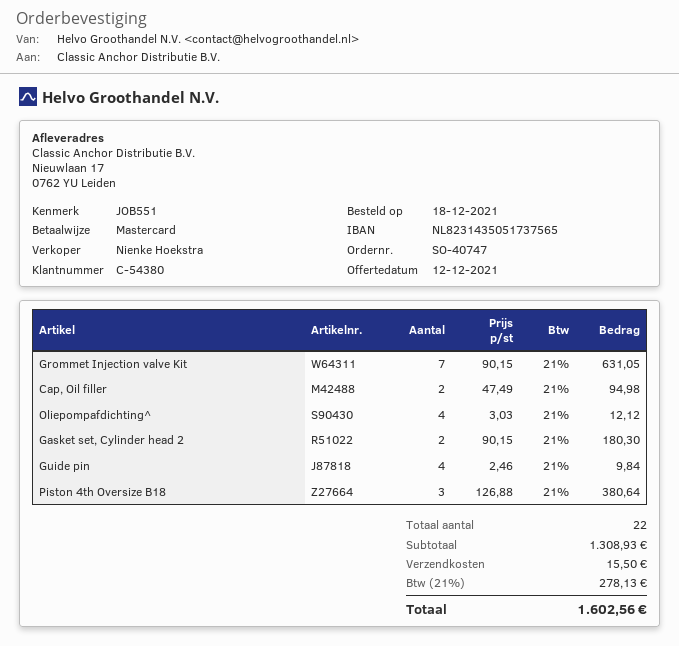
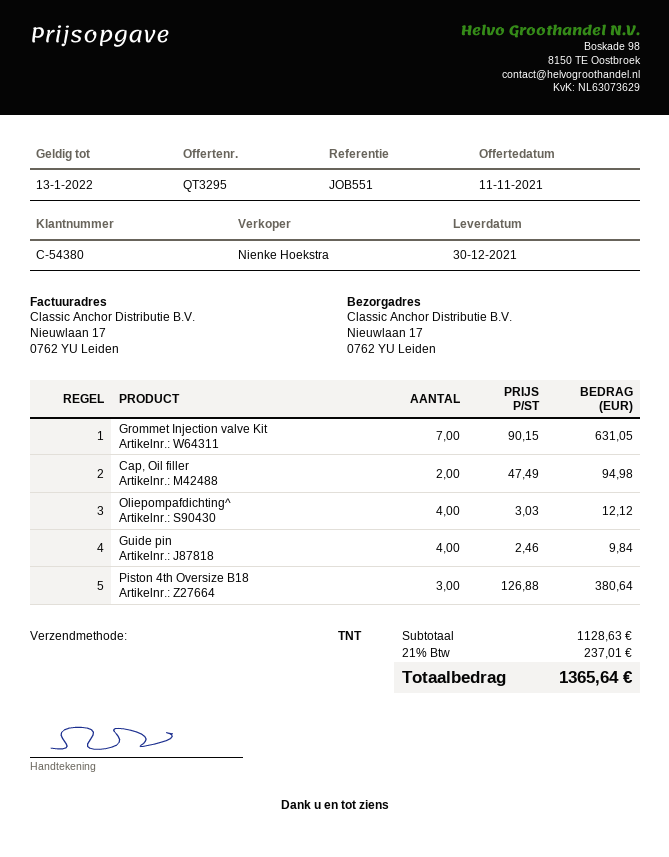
quote date: 2021-12-12 -> 2021-11-11
Gasket set, Cylinder head 2: 2 x 90.15 = 180.30 -> none
subtotal: 1308.93 -> 1128.63
shipping: 15.50 -> none
tax: 21% = 278.13 -> 21% = 237.01
total: 1602.56 -> 1365.64

